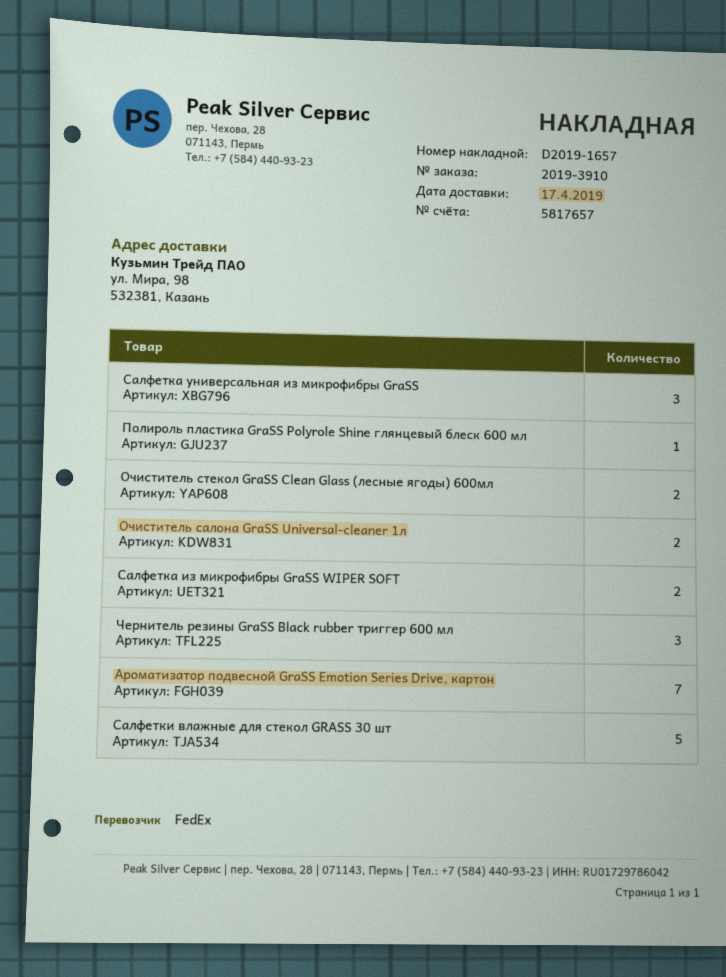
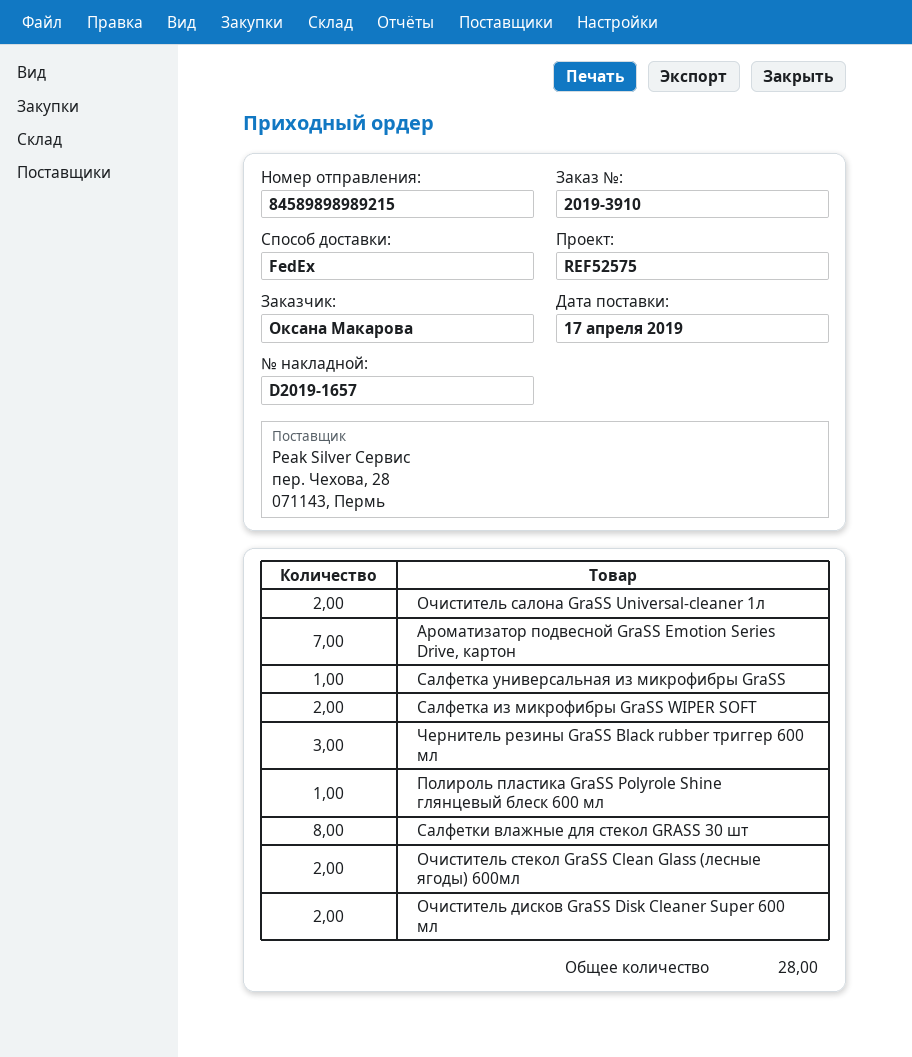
Салфетка универсальная из микрофибры GraSS: 3 -> 1
Салфетки влажные для стекол GRASS 30 шт: 5 -> 8
Очиститель дисков GraSS Disk Cleaner Super 600 мл: none -> 2

